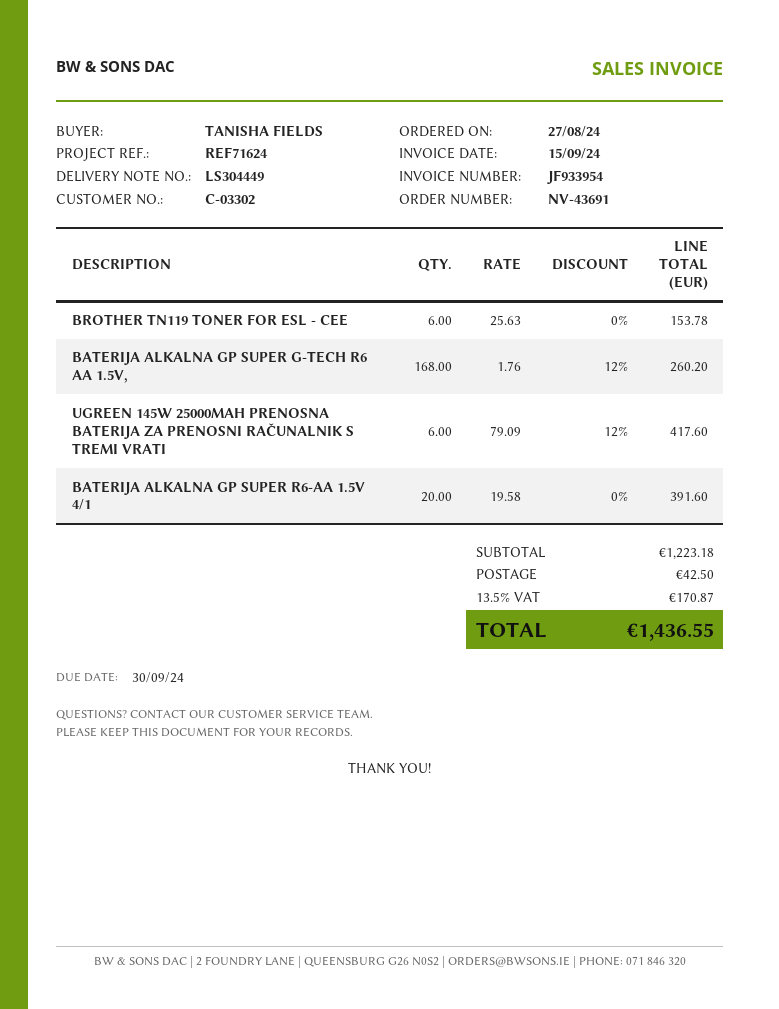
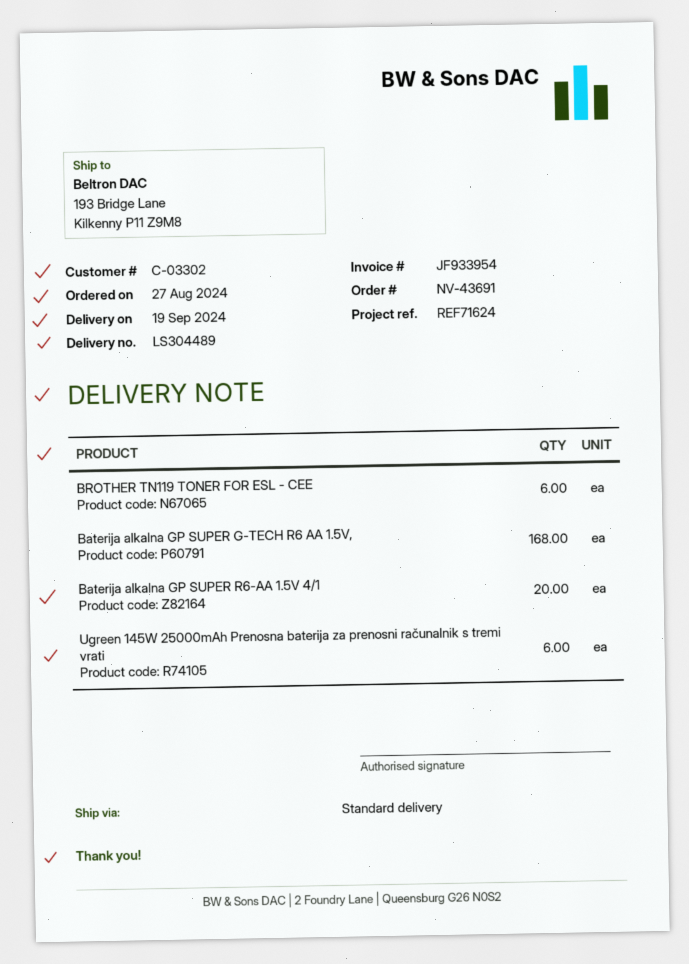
delivery note number: LS304449 -> LS304489

